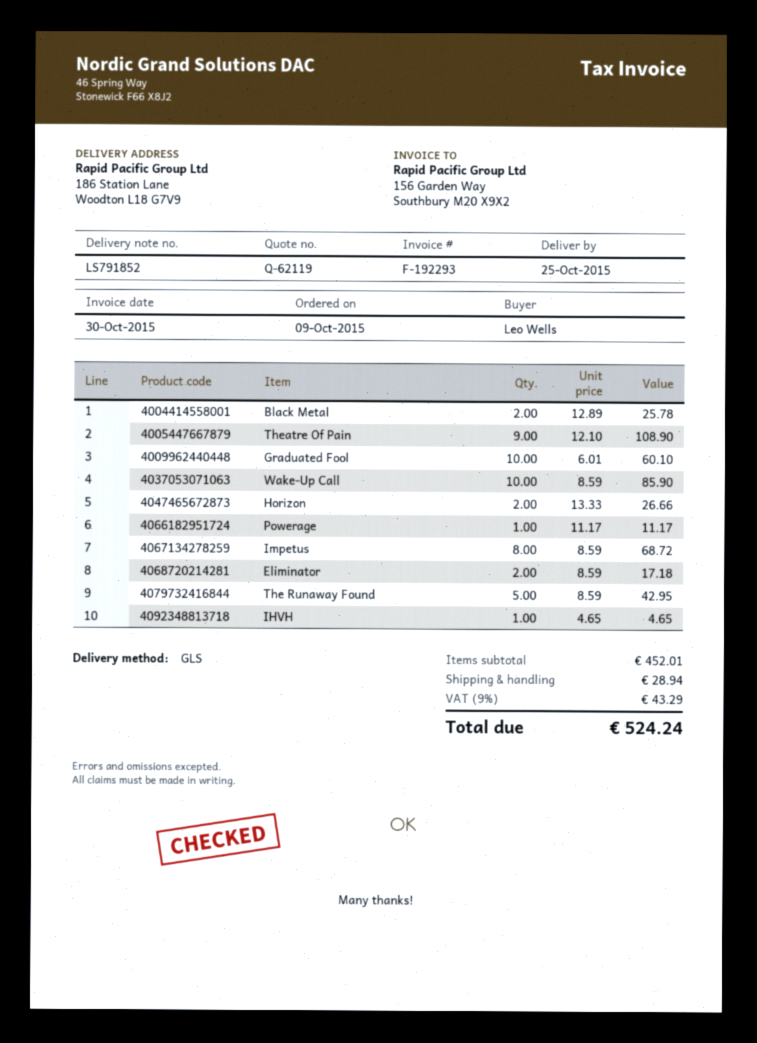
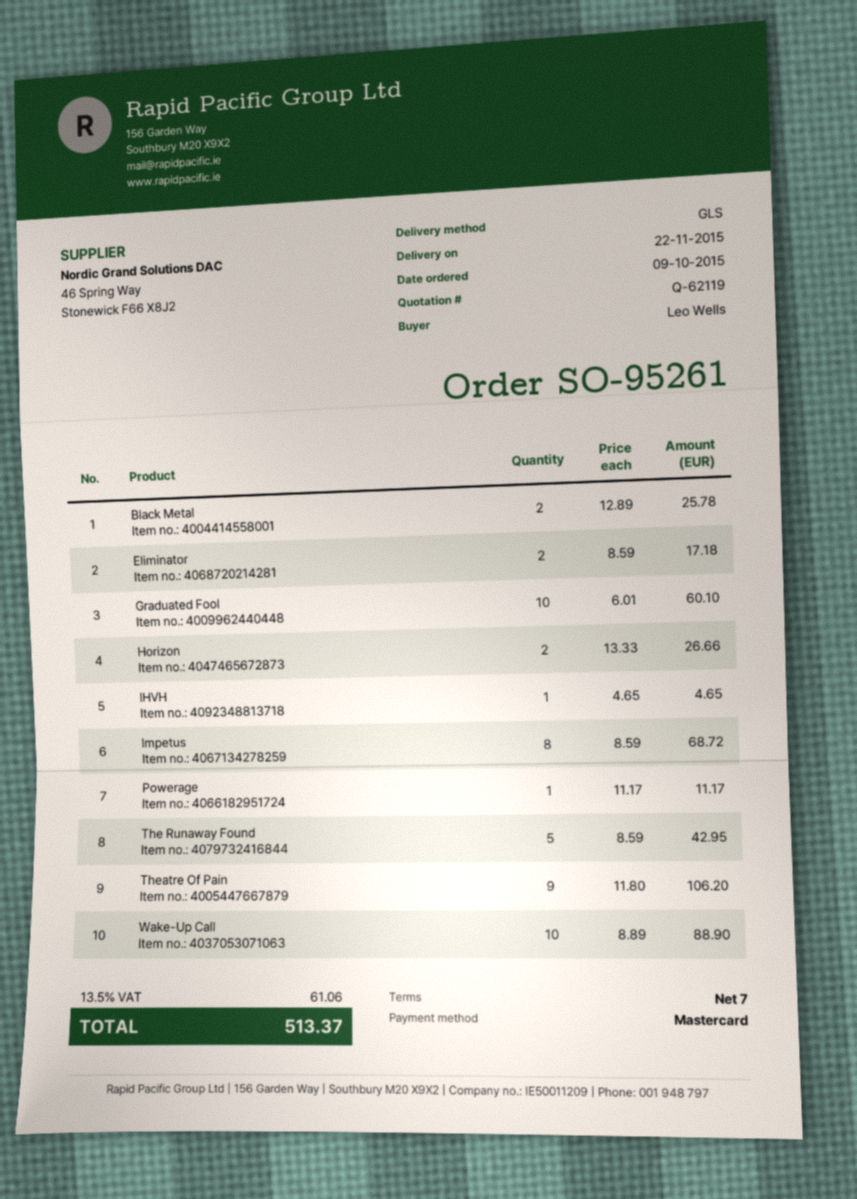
delivery date: 2015-10-25 -> 2015-11-22
Theatre Of Pain: 9 x 12.10 = 108.90 -> 9 x 11.80 = 106.20
Wake-Up Call: 10 x 8.59 = 85.90 -> 10 x 8.89 = 88.90
shipping: 28.94 -> none
tax: 9% = 43.29 -> 13.5% = 61.06
total: 524.24 -> 513.37

